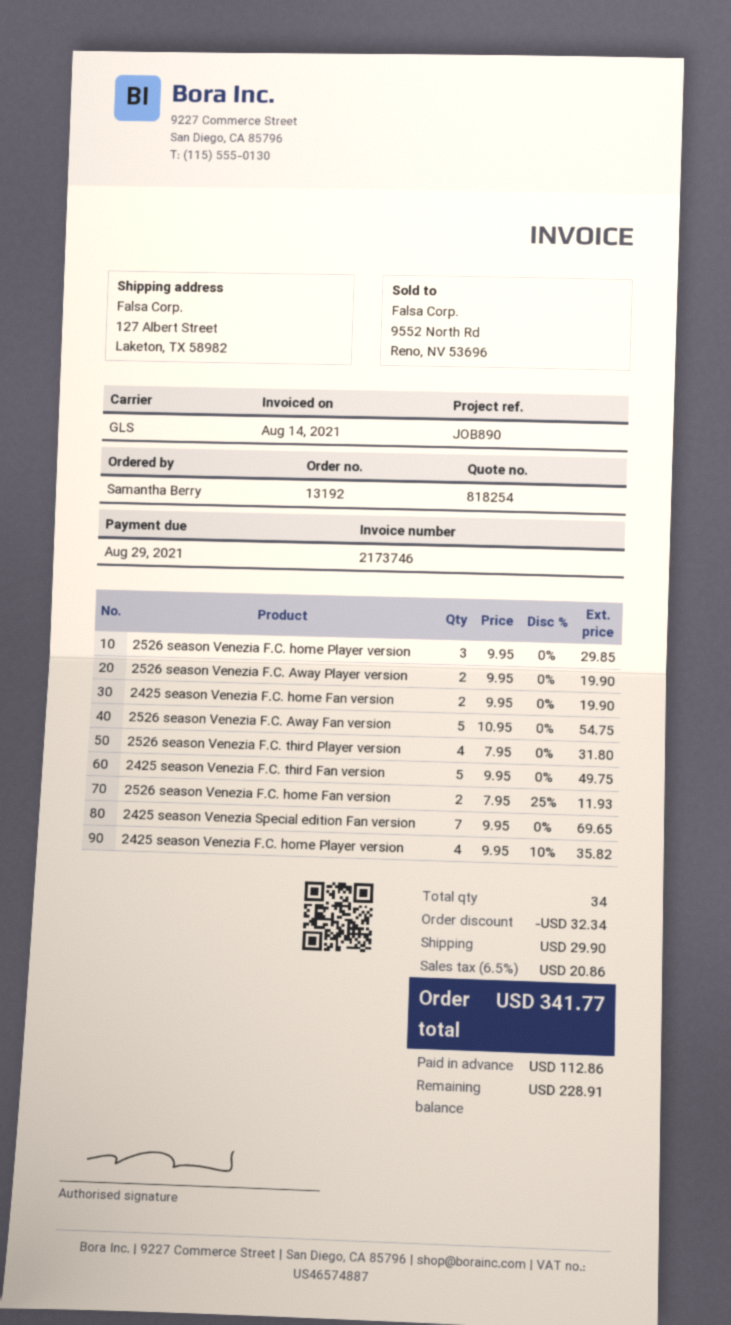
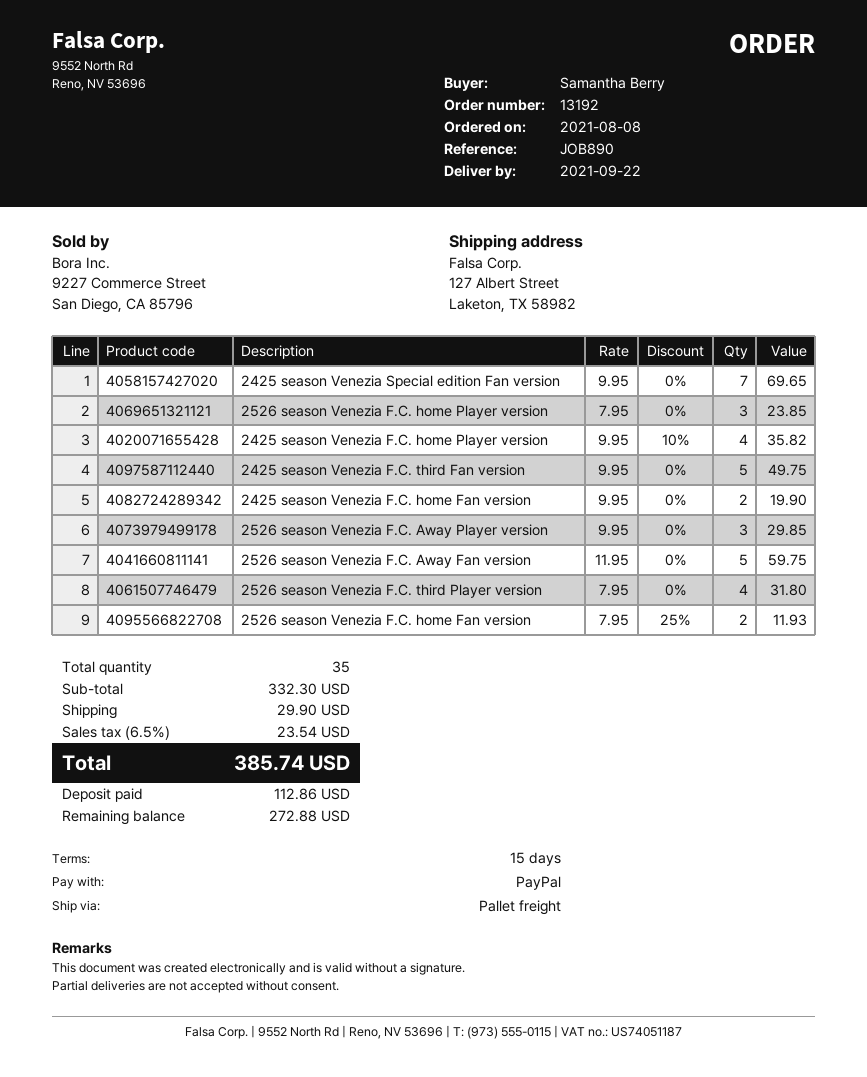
shipping method: GLS -> pallet freight
2526 season Venezia F.C. home Player version: 3 x 9.95 = 29.85 -> 3 x 7.95 = 23.85
2526 season Venezia F.C. Away Player version: 2 x 9.95 = 19.90 -> 3 x 9.95 = 29.85
2526 season Venezia F.C. Away Fan version: 5 x 10.95 = 54.75 -> 5 x 11.95 = 59.75
total quantity: 34 -> 35
discount: 32.34 -> none
tax: 6.5% = 20.86 -> 6.5% = 23.54
total: 341.77 -> 385.74
balance: 228.91 -> 272.88

